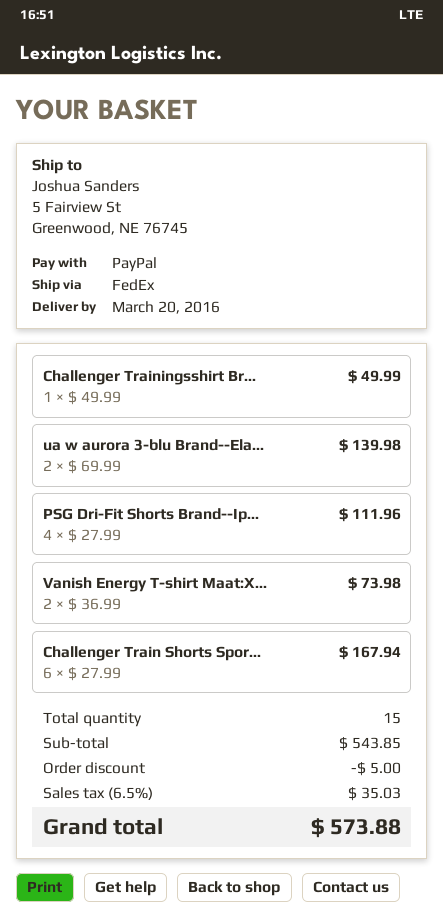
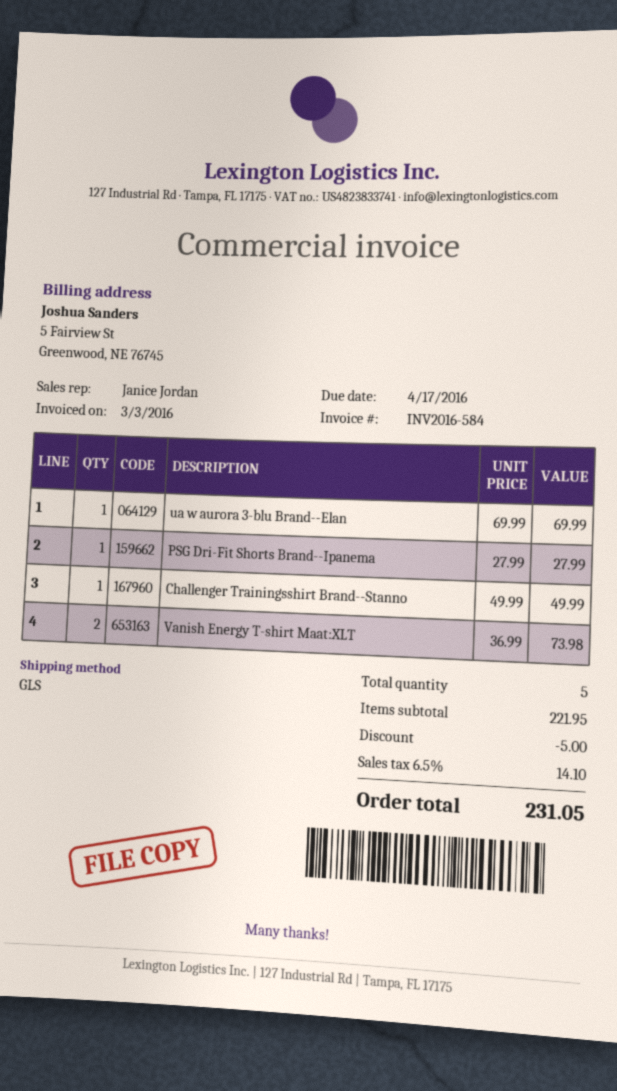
shipping method: FedEx -> GLS
ua w aurora 3-blu Brand--Ela...: 2 x 69.99 = 139.98 -> 1 x 69.99 = 69.99
PSG Dri-Fit Shorts Brand--Ip...: 4 x 27.99 = 111.96 -> 1 x 27.99 = 27.99
Challenger Train Shorts Spor...: 6 x 27.99 = 167.94 -> none
total quantity: 15 -> 5
subtotal: 543.85 -> 221.95
tax: 6.5% = 35.03 -> 6.5% = 14.10
total: 573.88 -> 231.05

